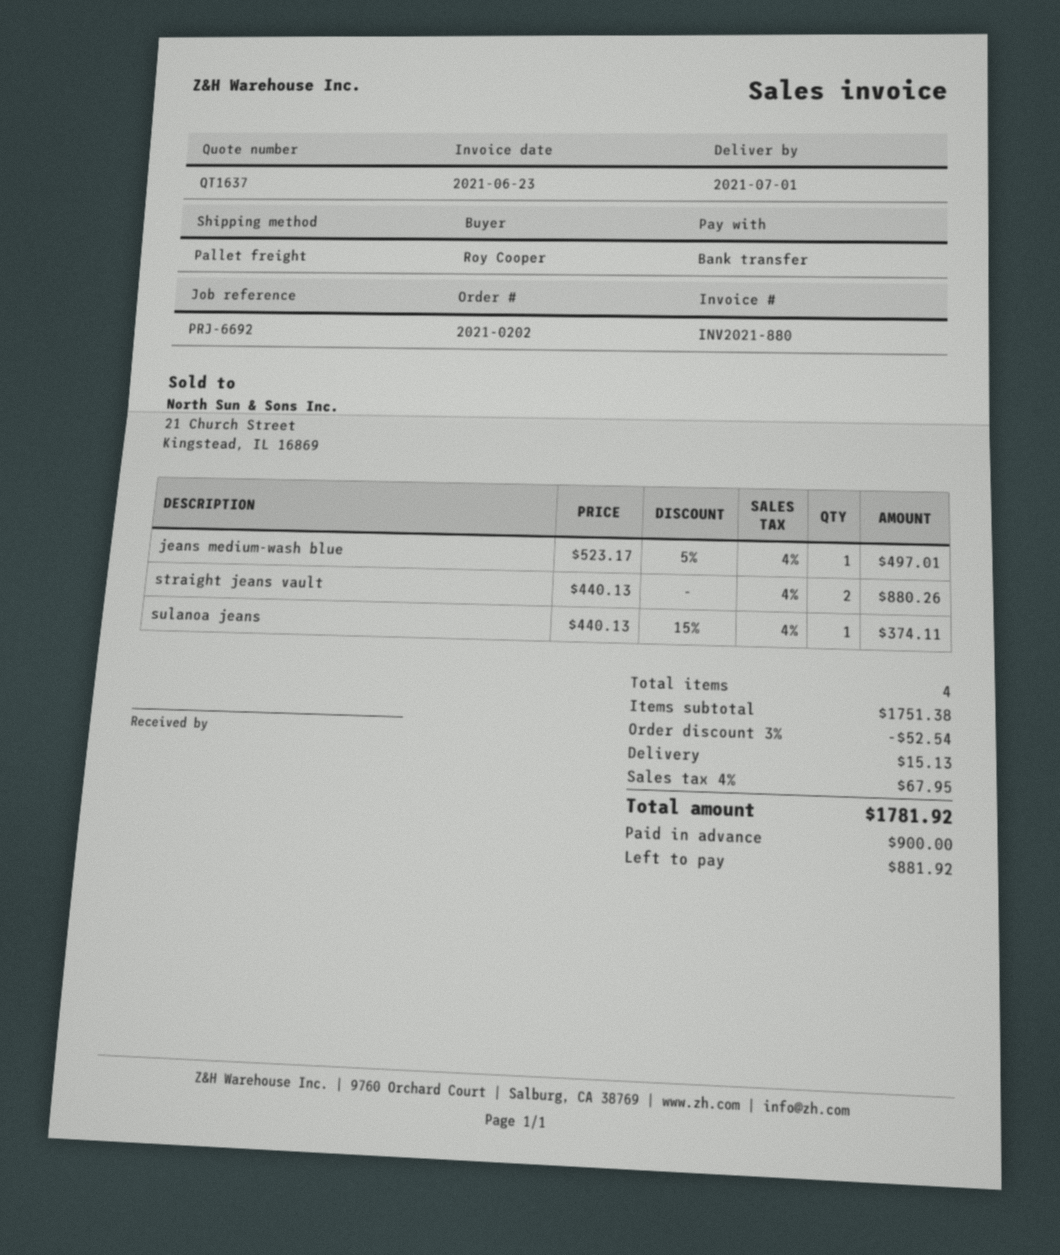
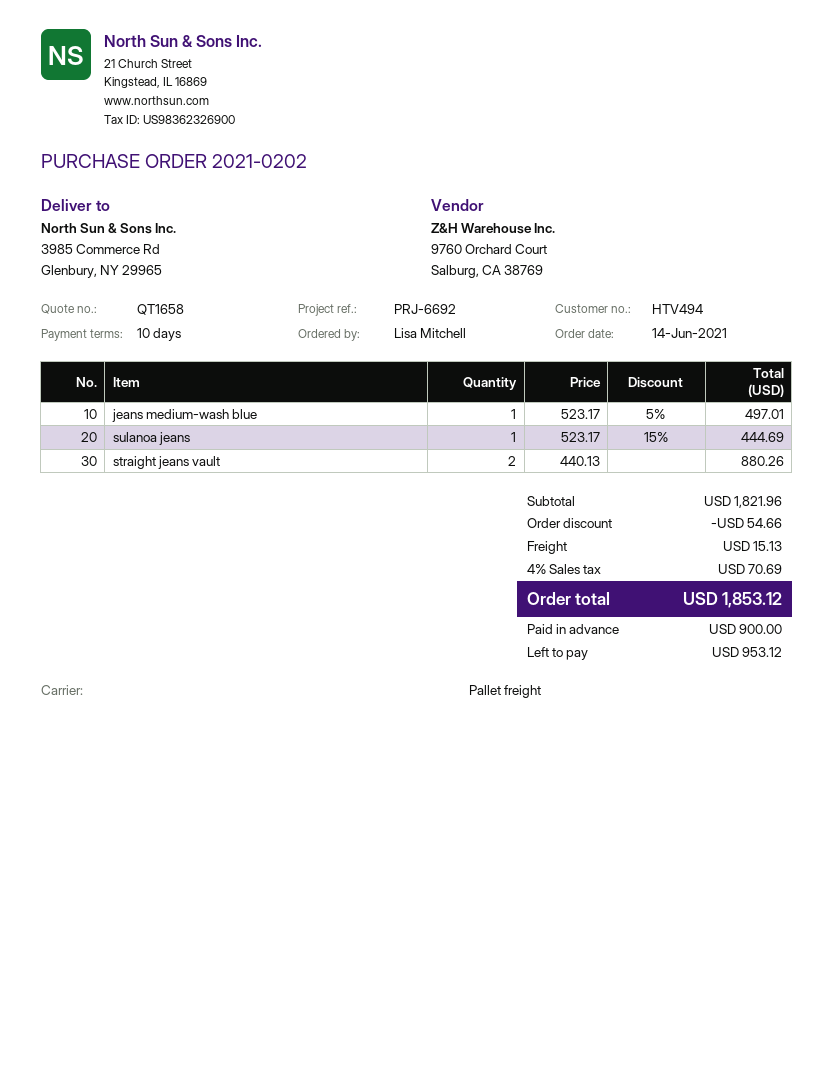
quote number: QT1637 -> QT1658
ordered by: Roy Cooper -> Lisa Mitchell
sulanoa jeans: 1 x 440.13 - 15% = 374.11 -> 1 x 523.17 - 15% = 444.69
subtotal: 1751.38 -> 1821.96
discount: 52.54 -> 54.66
tax: 4% = 67.95 -> 4% = 70.69
total: 1781.92 -> 1853.12
balance: 881.92 -> 953.12

